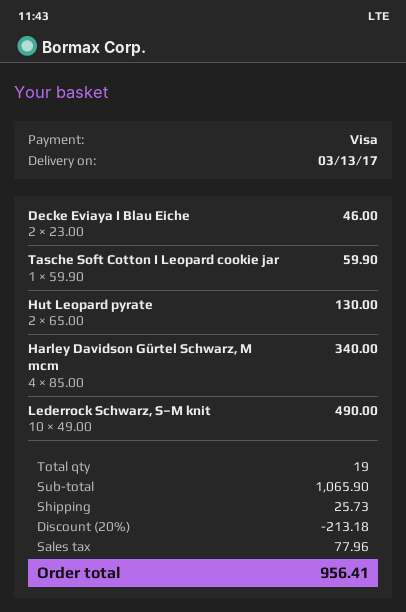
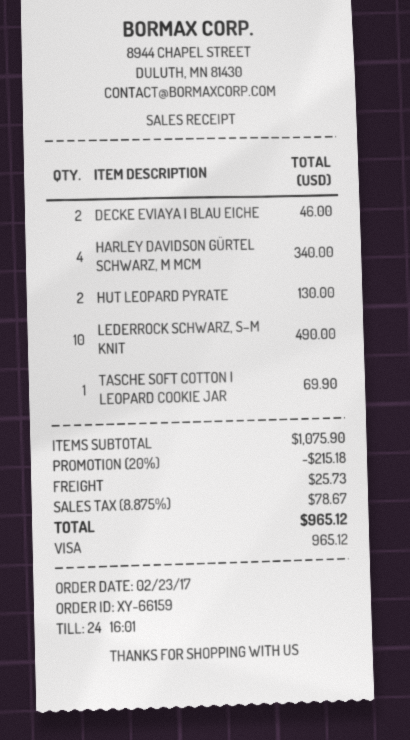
Tasche Soft Cotton I Leopard cookie jar: 1 for 59.90 -> 1 for 69.90
subtotal: 1065.90 -> 1075.90
discount: 20% = 213.18 -> 20% = 215.18
tax: 77.96 -> 78.67
total: 956.41 -> 965.12

